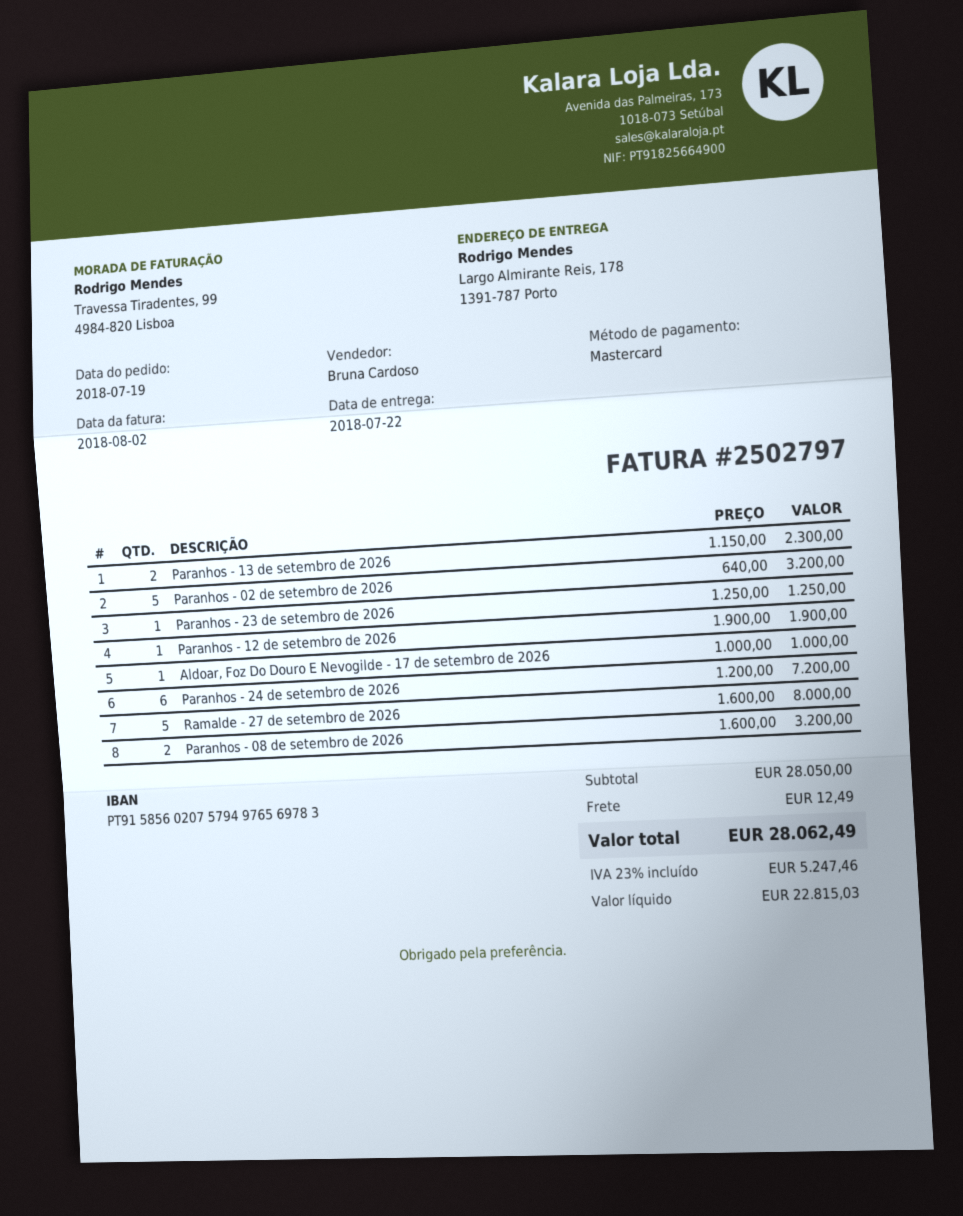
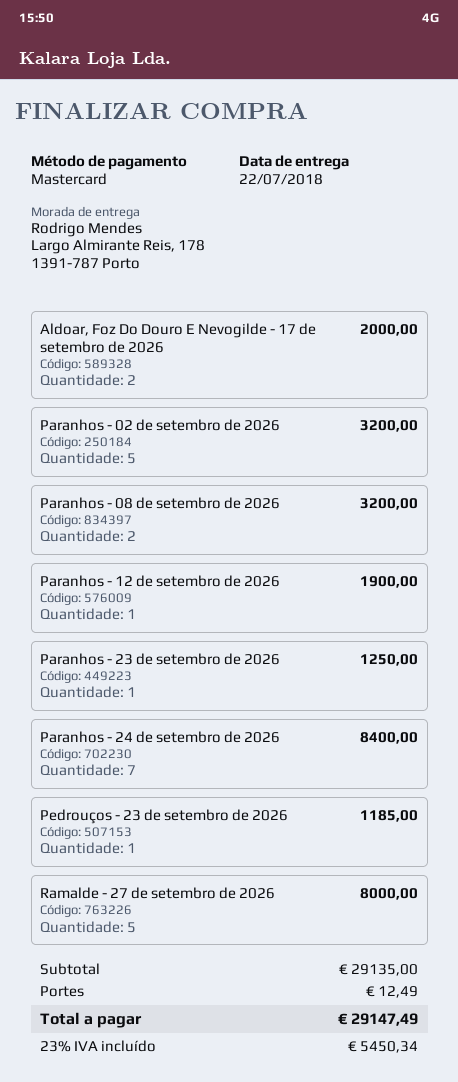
Paranhos - 13 de setembro de 2026: 2 for 2300.00 -> none
Aldoar, Foz Do Douro E Nevogilde - 17 de setembro de 2026: 1 for 1000.00 -> 2 for 2000.00
Paranhos - 24 de setembro de 2026: 6 for 7200.00 -> 7 for 8400.00
Pedrouços - 23 de setembro de 2026: none -> 1 for 1185.00
subtotal: 28050.00 -> 29135.00
tax: 23% = 5247.46 -> 23% = 5450.34
total: 28062.49 -> 29147.49

